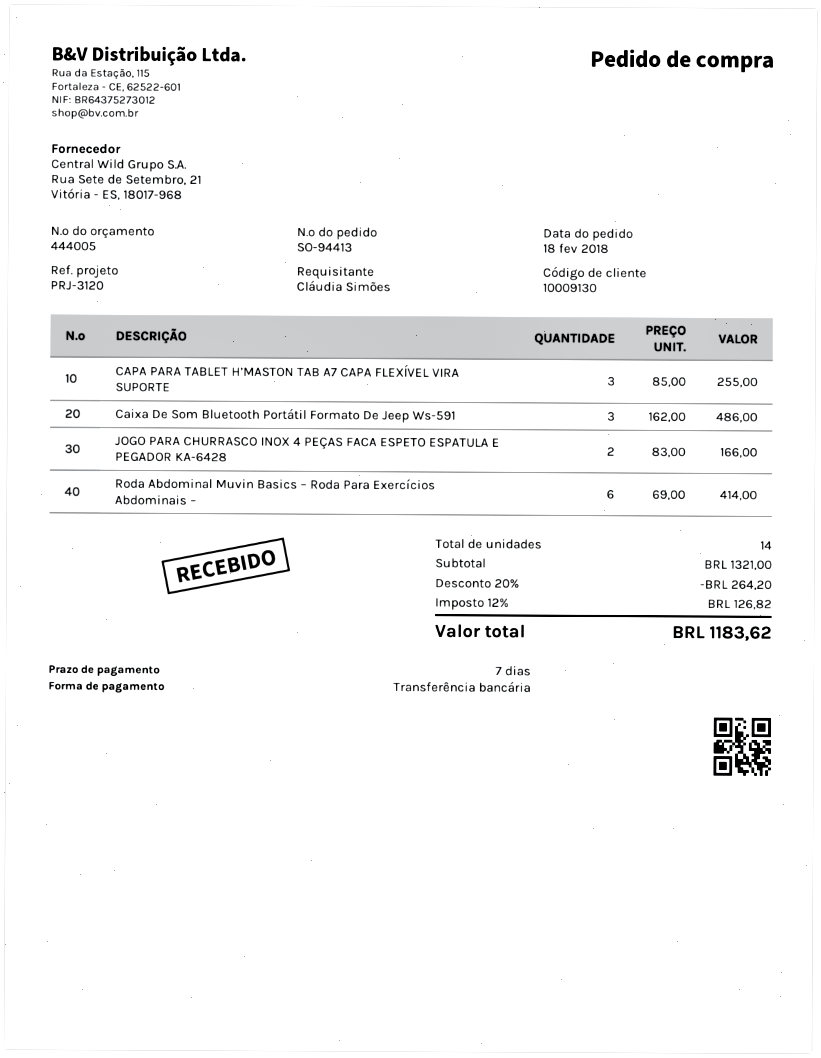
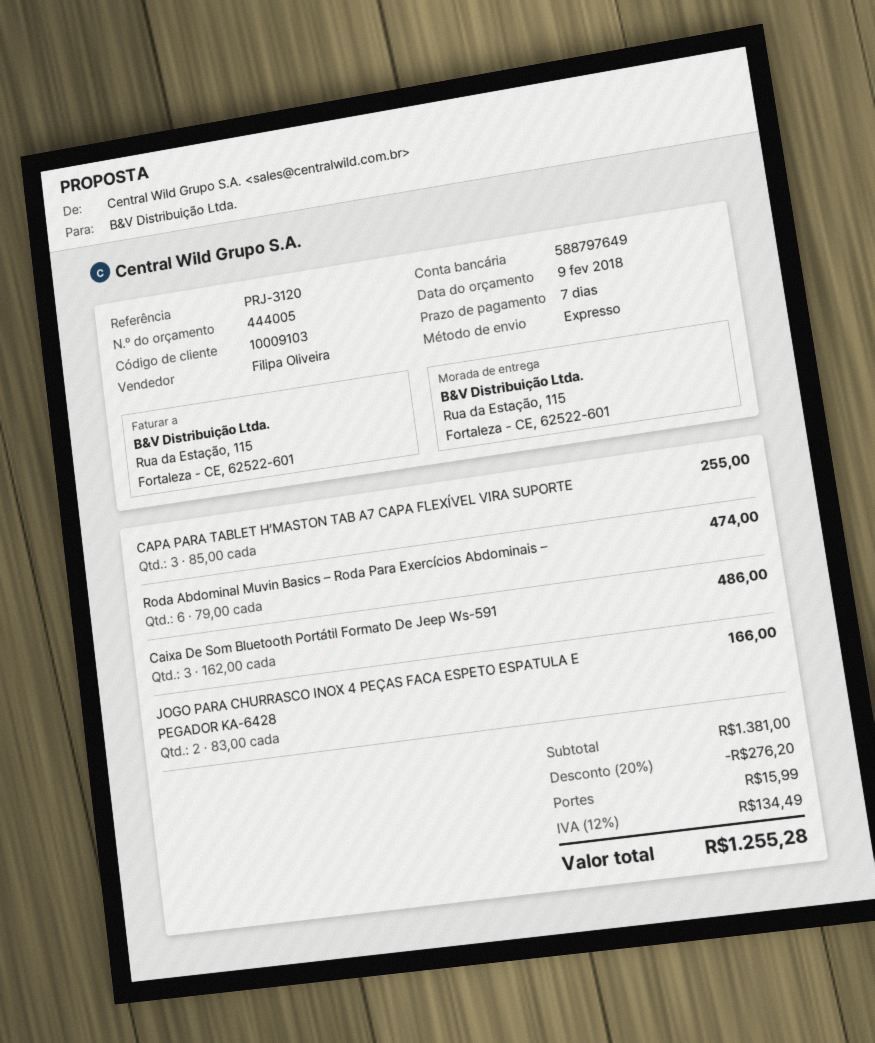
customer number: 10009130 -> 10009103
Roda Abdominal Muvin Basics – Roda Para Exercícios Abdominais –: 6 x 69.00 = 414.00 -> 6 x 79.00 = 474.00
subtotal: 1321.00 -> 1381.00
discount: 20% = 264.20 -> 20% = 276.20
shipping: none -> 15.99
tax: 12% = 126.82 -> 12% = 134.49
total: 1183.62 -> 1255.28

